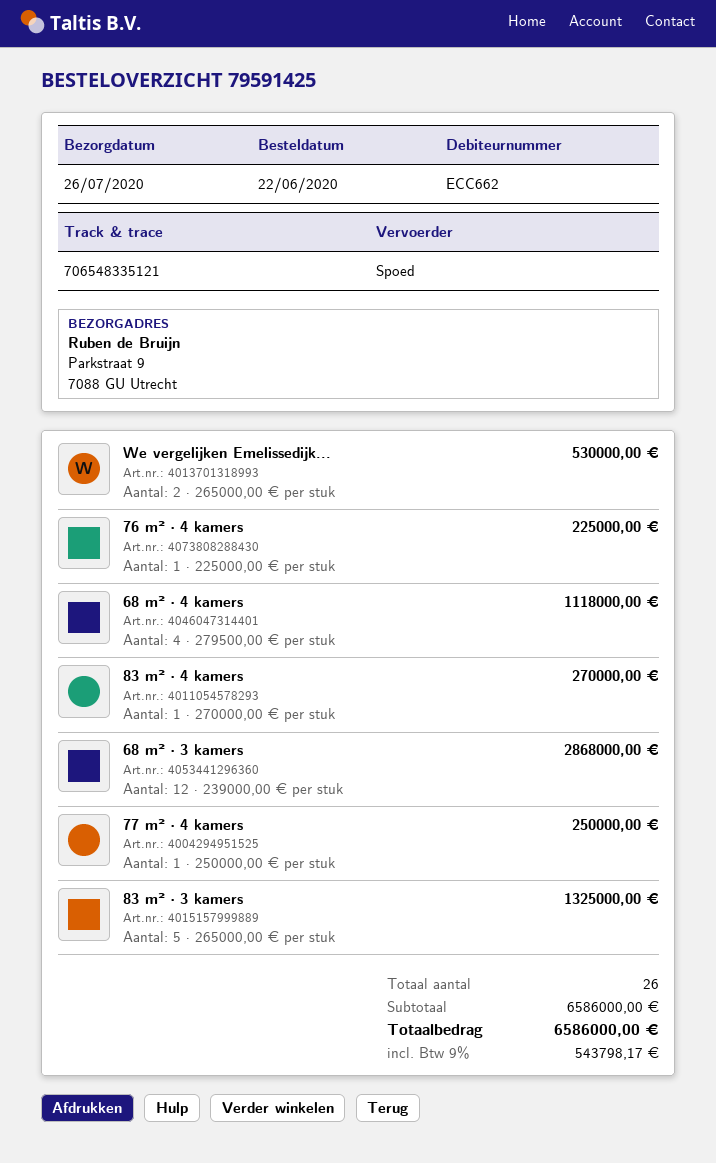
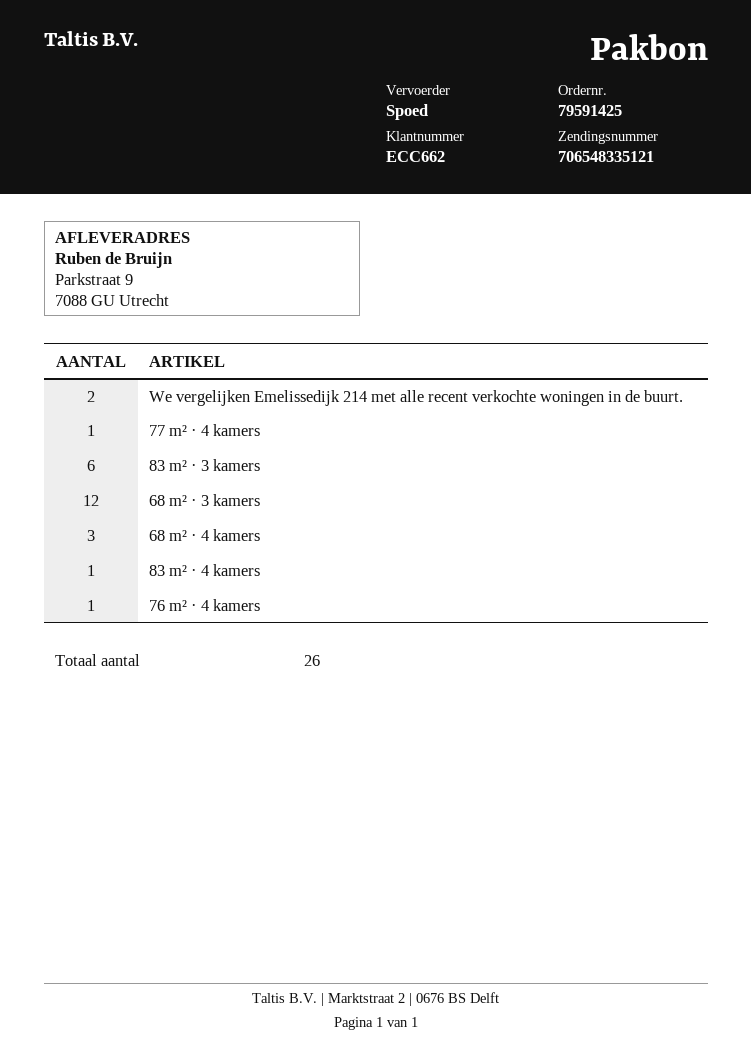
68 m² · 4 kamers: 4 -> 3
83 m² · 3 kamers: 5 -> 6

